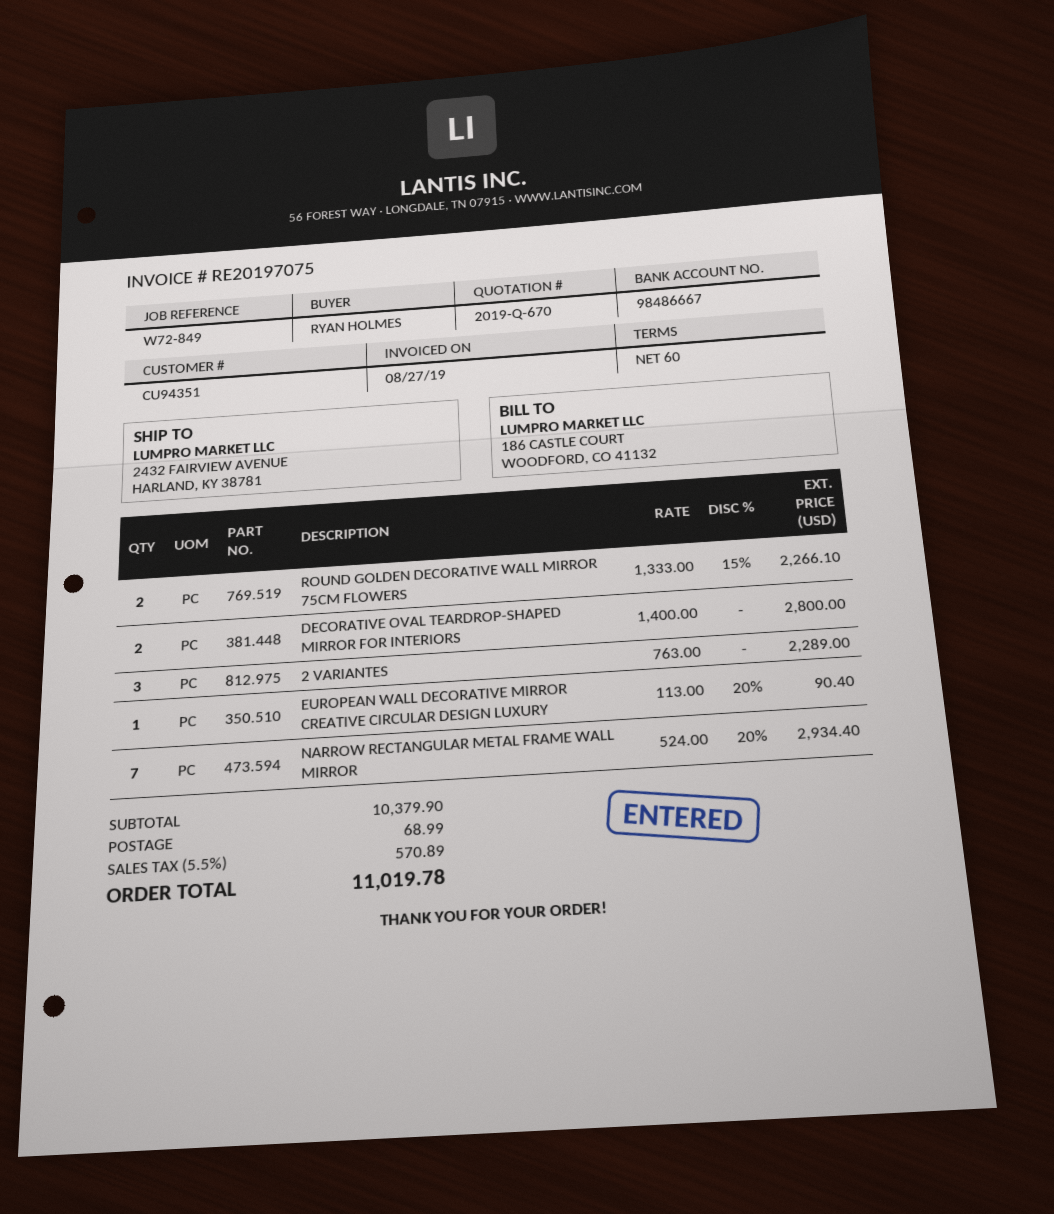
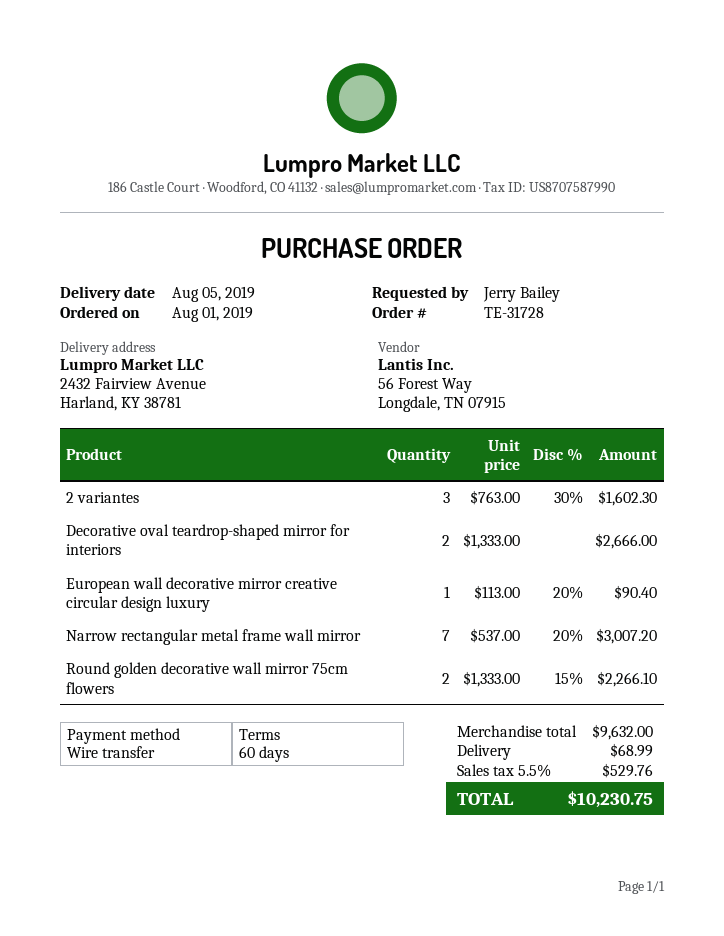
ordered by: RYAN HOLMES -> Jerry Bailey
DECORATIVE OVAL TEARDROP-SHAPED MIRROR FOR INTERIORS: 2 x 1400.00 = 2800.00 -> 2 x 1333.00 = 2666.00
2 VARIANTES: 3 x 763.00 = 2289.00 -> 3 x 763.00 - 30% = 1602.30
NARROW RECTANGULAR METAL FRAME WALL MIRROR: 7 x 524.00 - 20% = 2934.40 -> 7 x 537.00 - 20% = 3007.20
subtotal: 10379.90 -> 9632.00
tax: 5.5% = 570.89 -> 5.5% = 529.76
total: 11019.78 -> 10230.75

